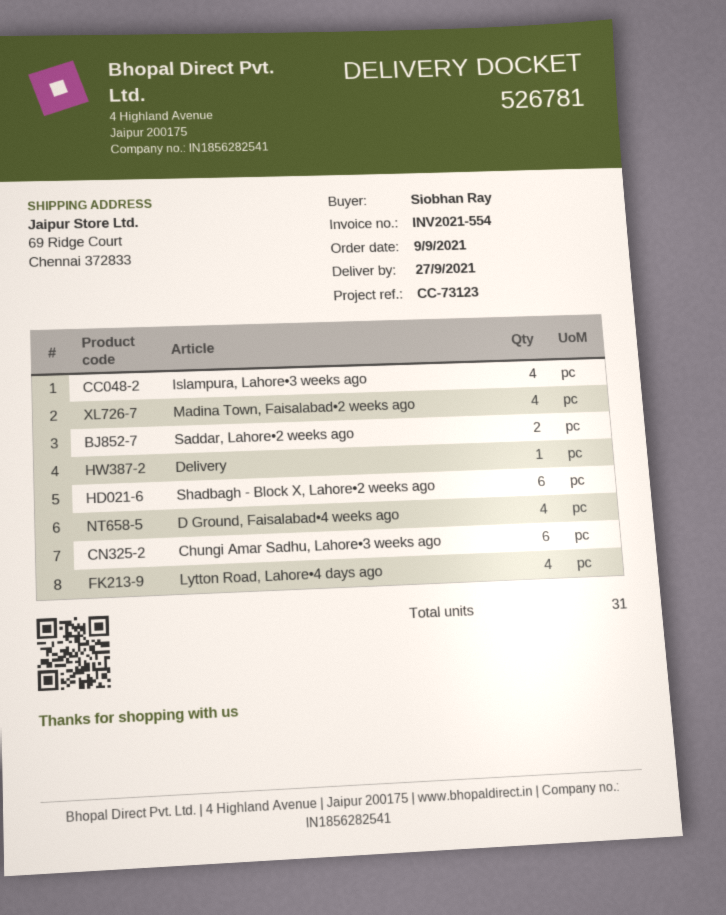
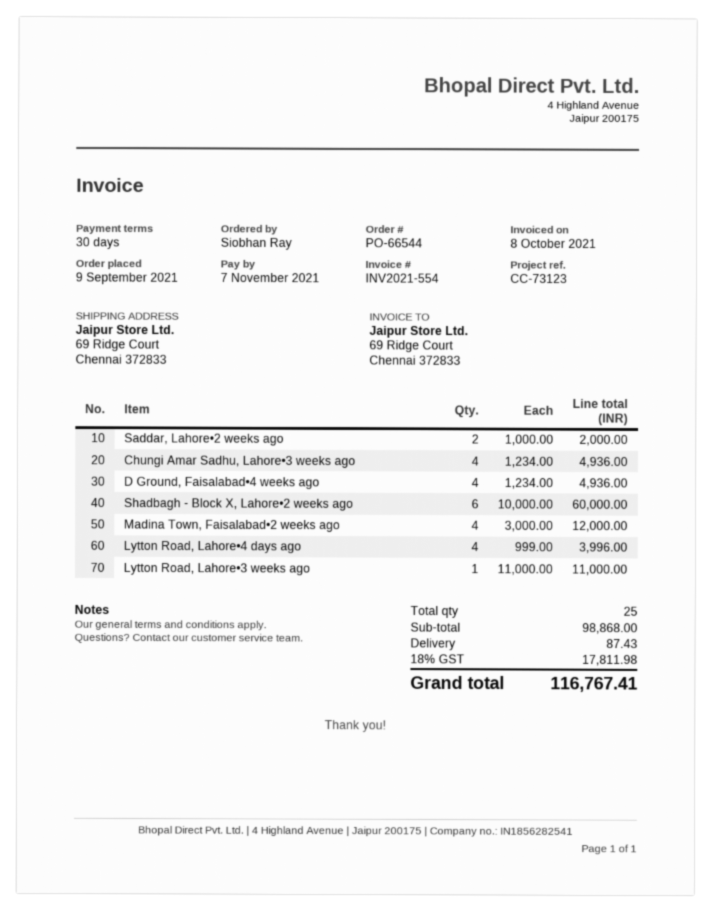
Islampura, Lahore•3 weeks ago: 4 -> none
Delivery: 1 -> none
Chungi Amar Sadhu, Lahore•3 weeks ago: 6 -> 4
Lytton Road, Lahore•3 weeks ago: none -> 1
total quantity: 31 -> 25

